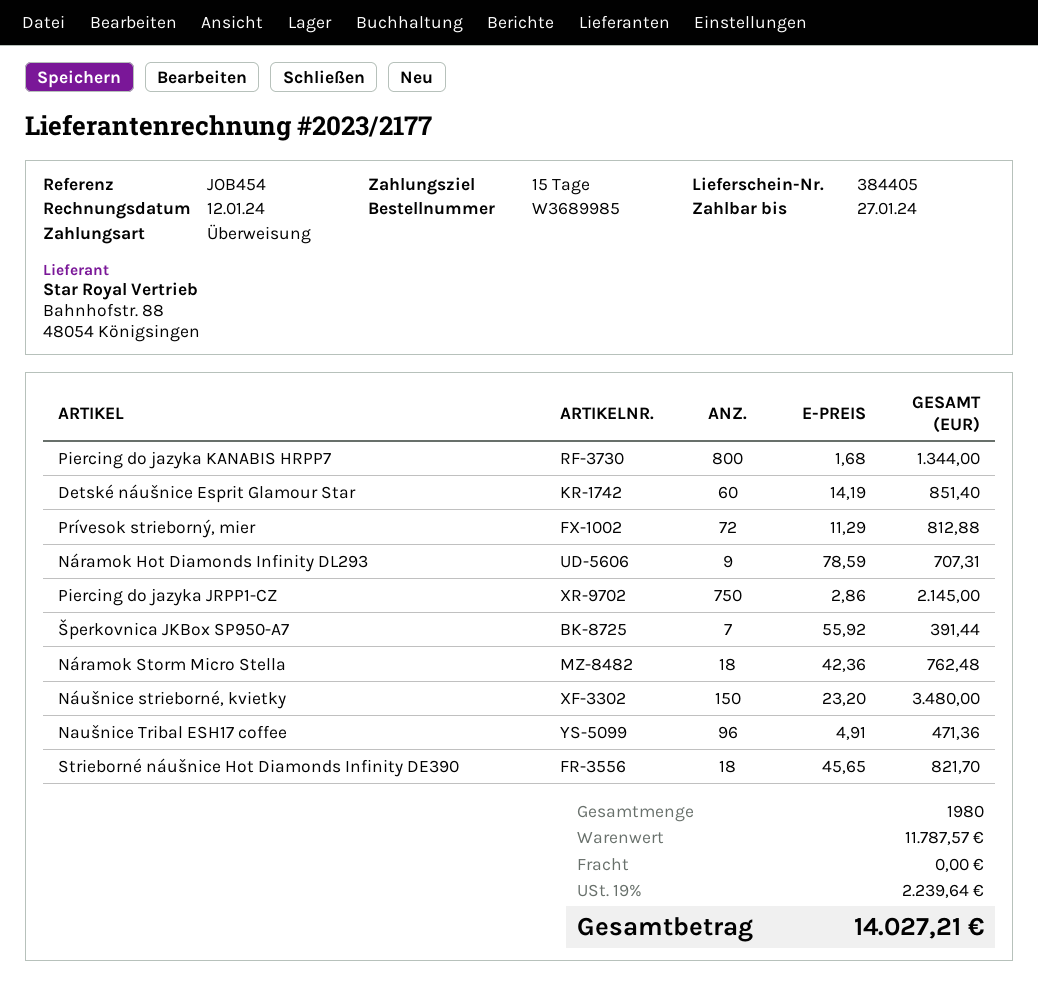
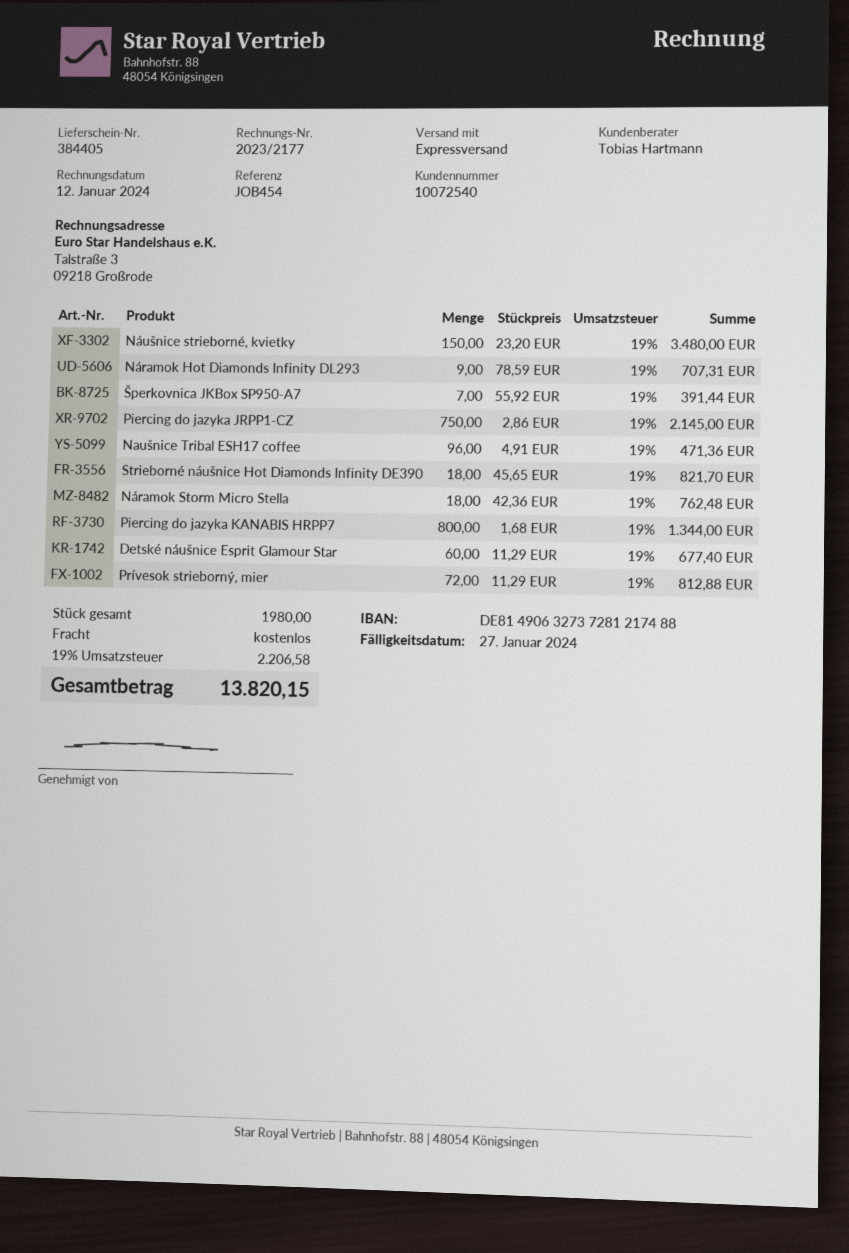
Detské náušnice Esprit Glamour Star: 60 x 14.19 = 851.40 -> 60 x 11.29 = 677.40
tax: 19% = 2239.64 -> 19% = 2206.58
total: 14027.21 -> 13820.15

